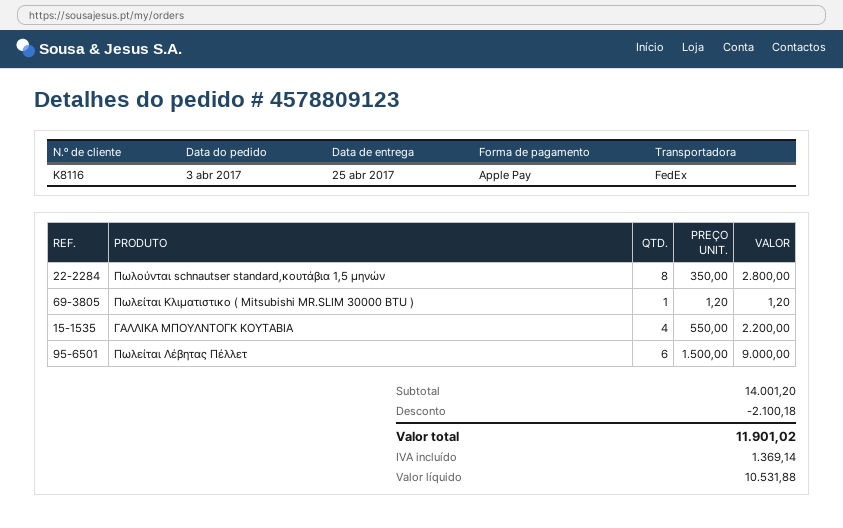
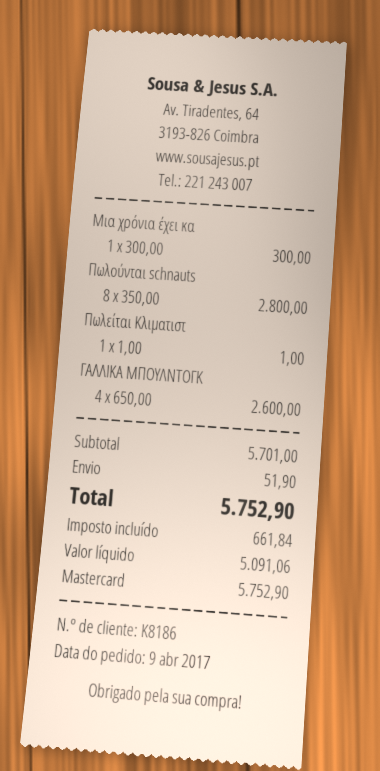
order date: 2017-04-03 -> 2017-04-09
customer number: K8116 -> K8186
payment method: Apple Pay -> Mastercard
Πωλείται Κλιματιστικο ( Mitsubishi MR.SLIM 30000 BTU ): 1 x 1.20 = 1.20 -> 1 x 1.00 = 1.00
ΓΑΛΛΙΚΑ ΜΠΟΥΛΝΤΟΓΚ ΚΟΥΤΑΒΙΑ: 4 x 550.00 = 2200.00 -> 4 x 650.00 = 2600.00
Πωλείται Λέβητας Πέλλετ: 6 x 1500.00 = 9000.00 -> none
Μια χρόνια έχει κα: none -> 1 x 300.00 = 300.00
subtotal: 14001.20 -> 5701.00
discount: 2100.18 -> none
shipping: none -> 51.90
net: 10531.88 -> 5091.06
tax: 1369.14 -> 661.84
total: 11901.02 -> 5752.90

